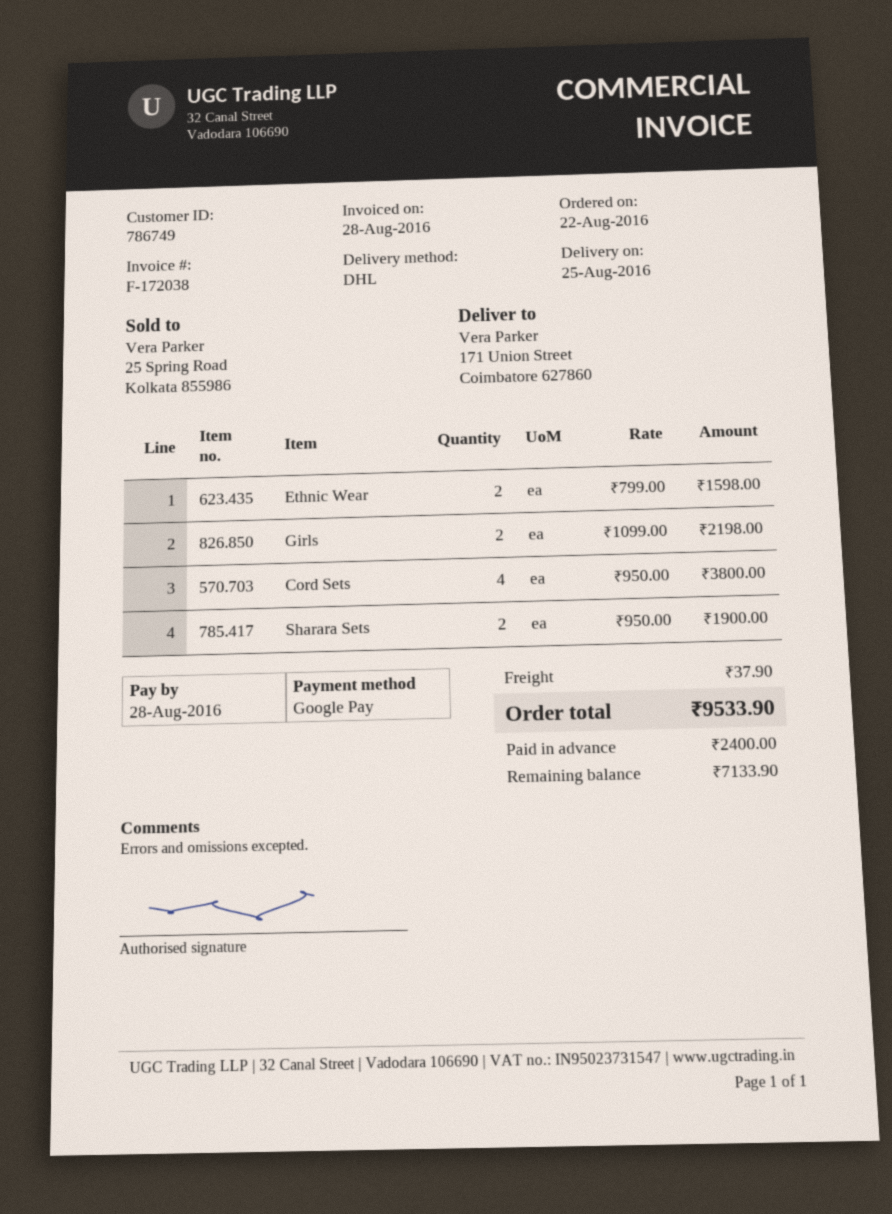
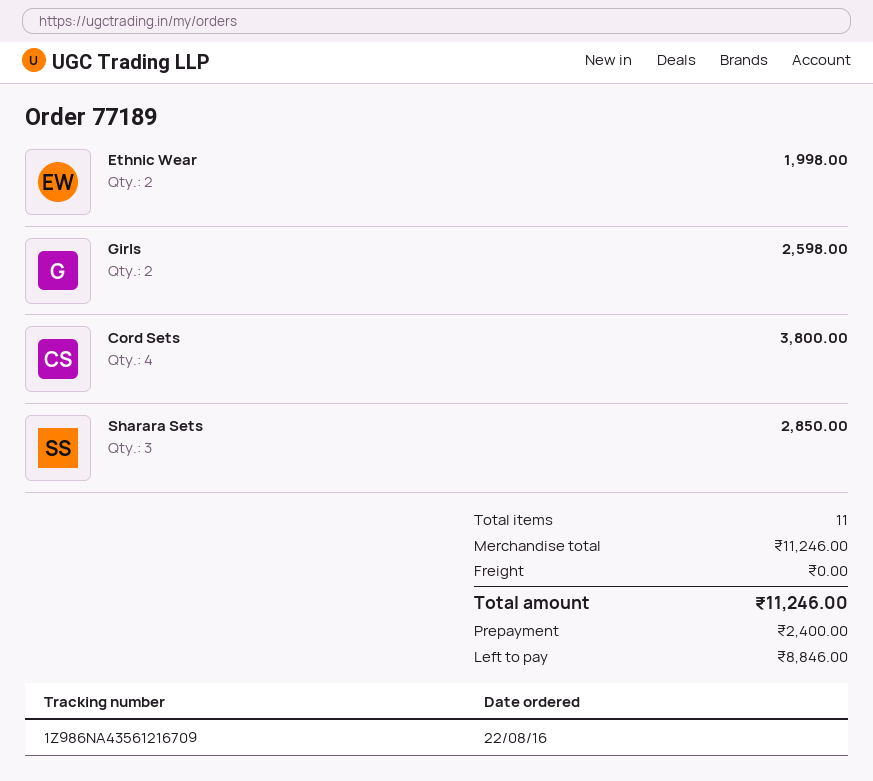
Ethnic Wear: 2 for 1598.00 -> 2 for 1998.00
Girls: 2 for 2198.00 -> 2 for 2598.00
Sharara Sets: 2 for 1900.00 -> 3 for 2850.00
shipping: 37.90 -> 0.00
total: 9533.90 -> 11246.00
balance: 7133.90 -> 8846.00

